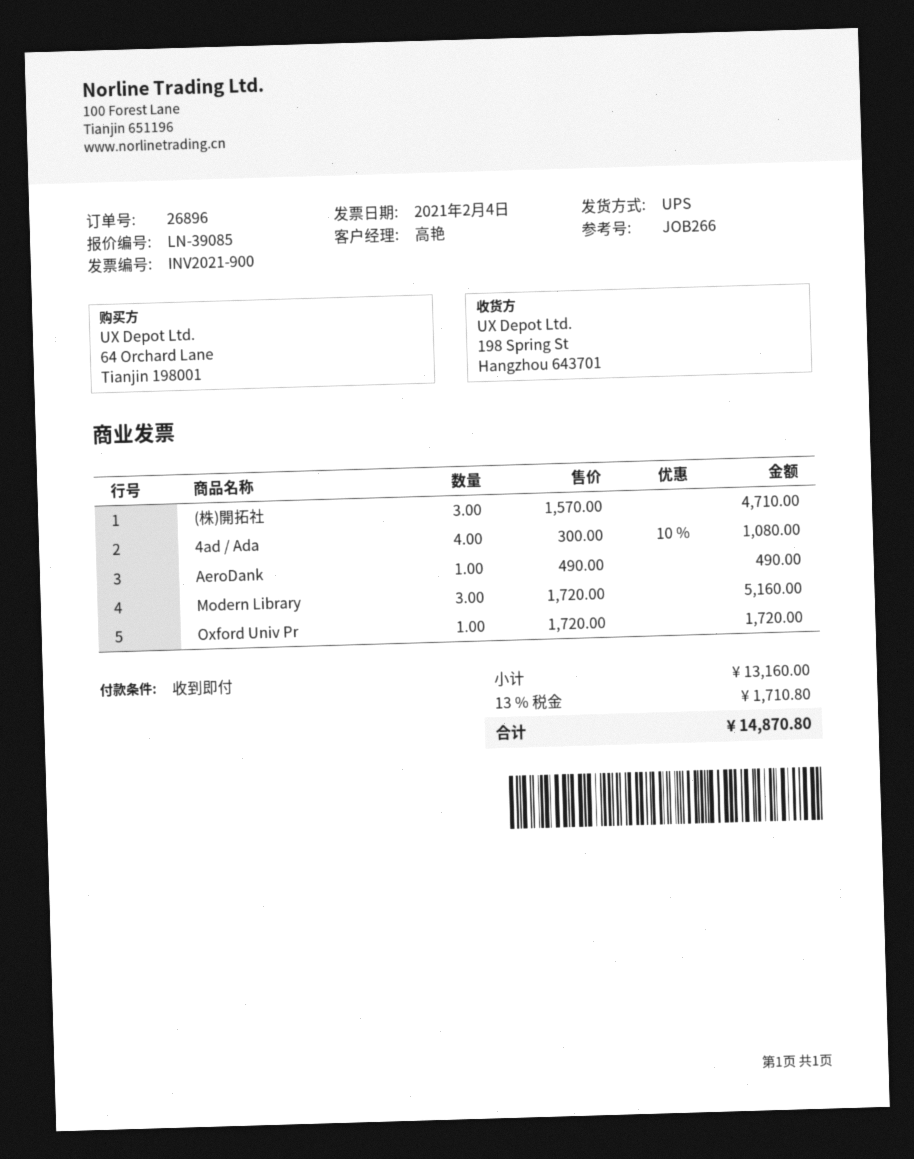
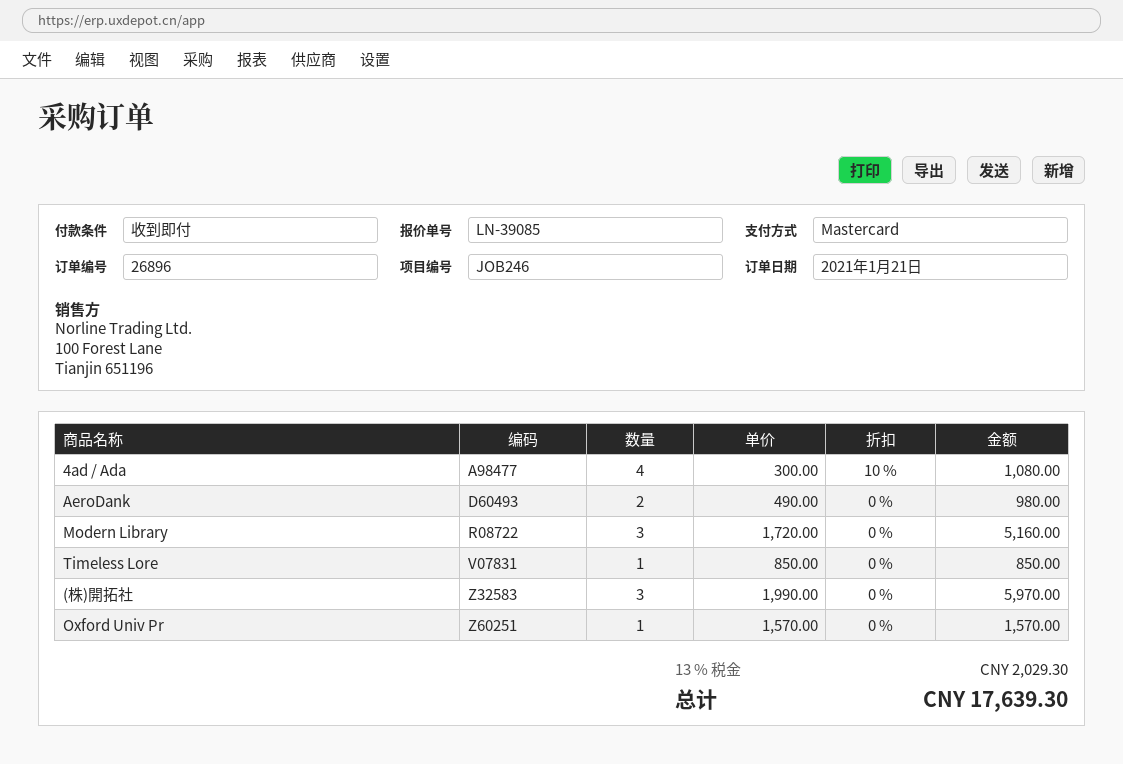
reference: JOB266 -> JOB246
(株)開拓社: 3 x 1570.00 = 4710.00 -> 3 x 1990.00 = 5970.00
AeroDank: 1 x 490.00 = 490.00 -> 2 x 490.00 = 980.00
Oxford Univ Pr: 1 x 1720.00 = 1720.00 -> 1 x 1570.00 = 1570.00
Timeless Lore: none -> 1 x 850.00 = 850.00
tax: 13% = 1710.80 -> 13% = 2029.30
total: 14870.80 -> 17639.30

